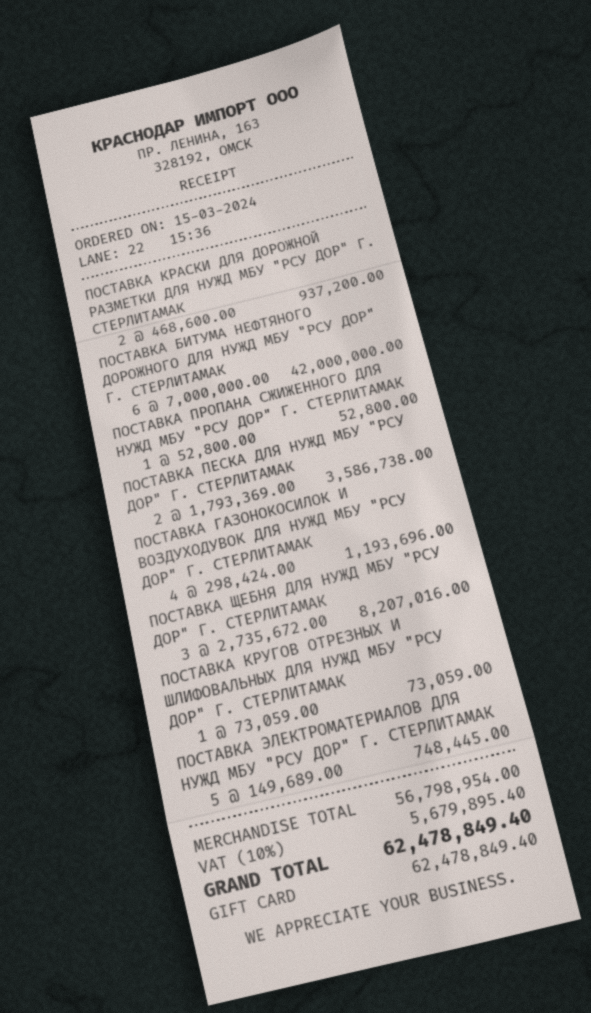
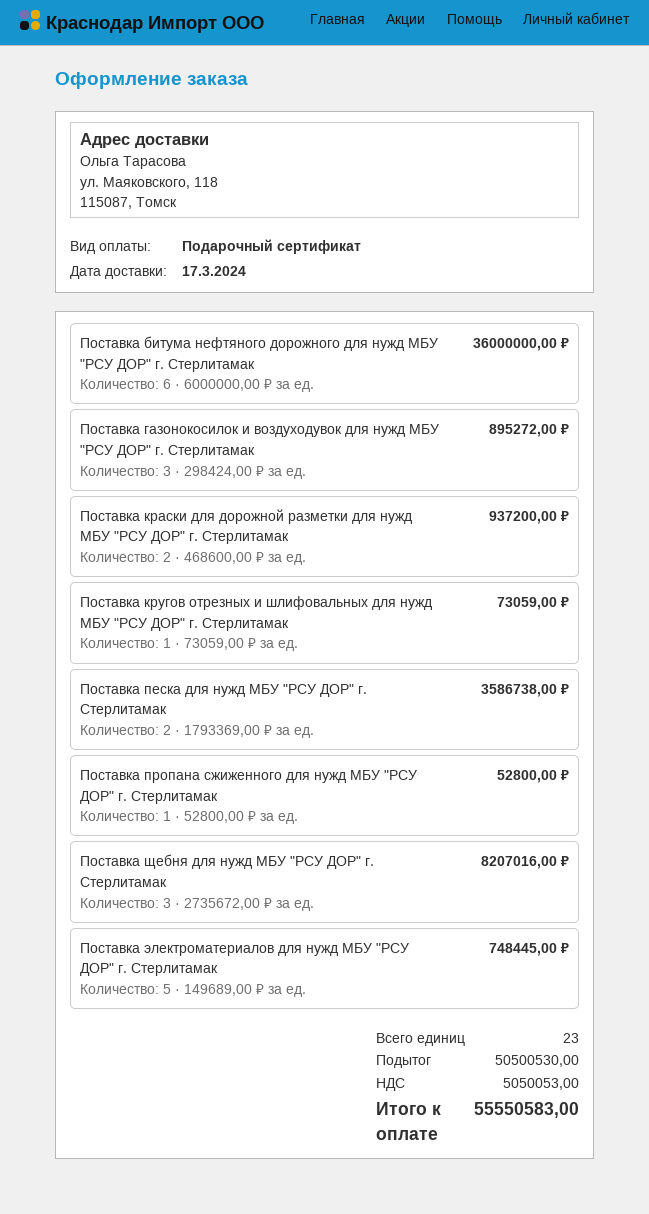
ПОСТАВКА БИТУМА НЕФТЯНОГО ДОРОЖНОГО ДЛЯ НУЖД МБУ "РСУ ДОР" Г. СТЕРЛИТАМАК: 6 x 7000000.00 = 42000000.00 -> 6 x 6000000.00 = 36000000.00
ПОСТАВКА ГАЗОНОКОСИЛОК И ВОЗДУХОДУВОК ДЛЯ НУЖД МБУ "РСУ ДОР" Г. СТЕРЛИТАМАК: 4 x 298424.00 = 1193696.00 -> 3 x 298424.00 = 895272.00
subtotal: 56798954.00 -> 50500530.00
tax: 5679895.40 -> 5050053.00
total: 62478849.40 -> 55550583.00

